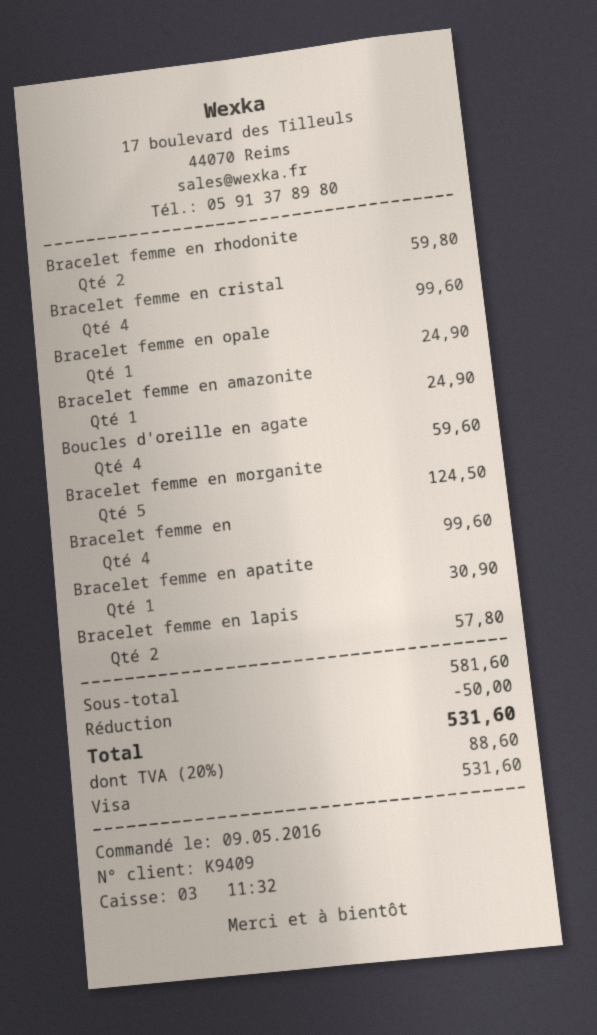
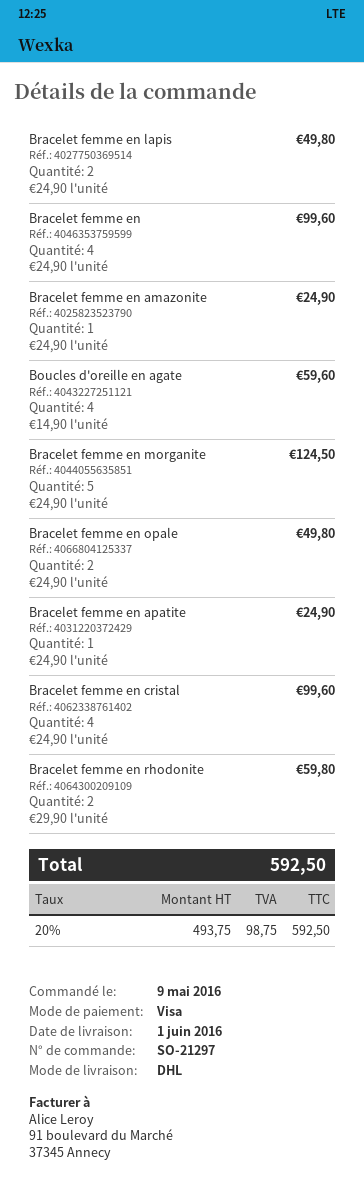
Bracelet femme en opale: 1 for 24.90 -> 2 for 49.80
Bracelet femme en apatite: 1 for 30.90 -> 1 for 24.90
Bracelet femme en lapis: 2 for 57.80 -> 2 for 49.80
discount: 50.00 -> none
tax: 20% = 88.60 -> 20% = 98.75
total: 531.60 -> 592.50

